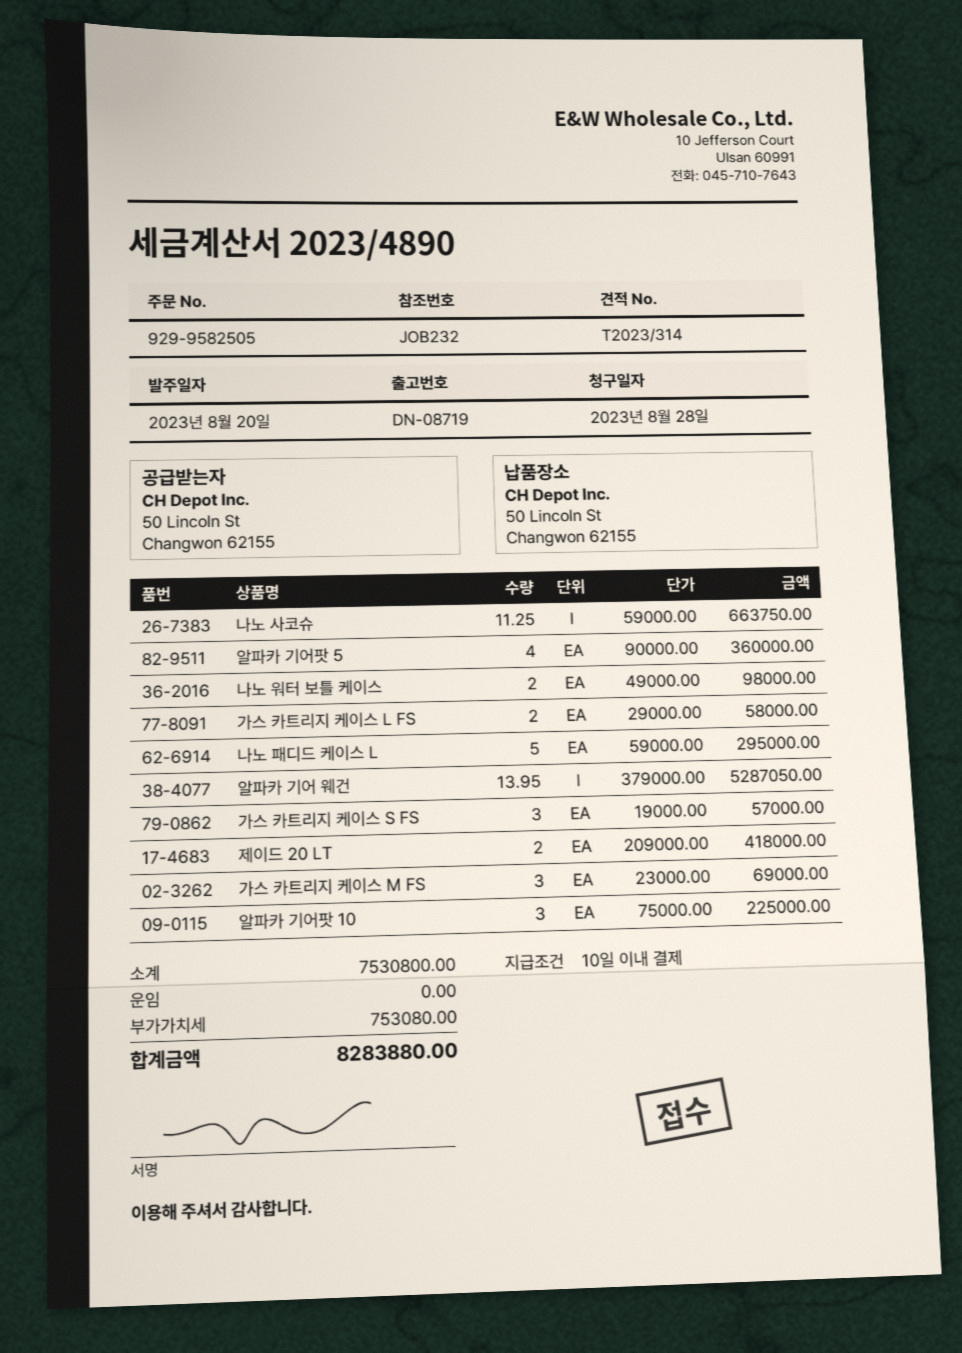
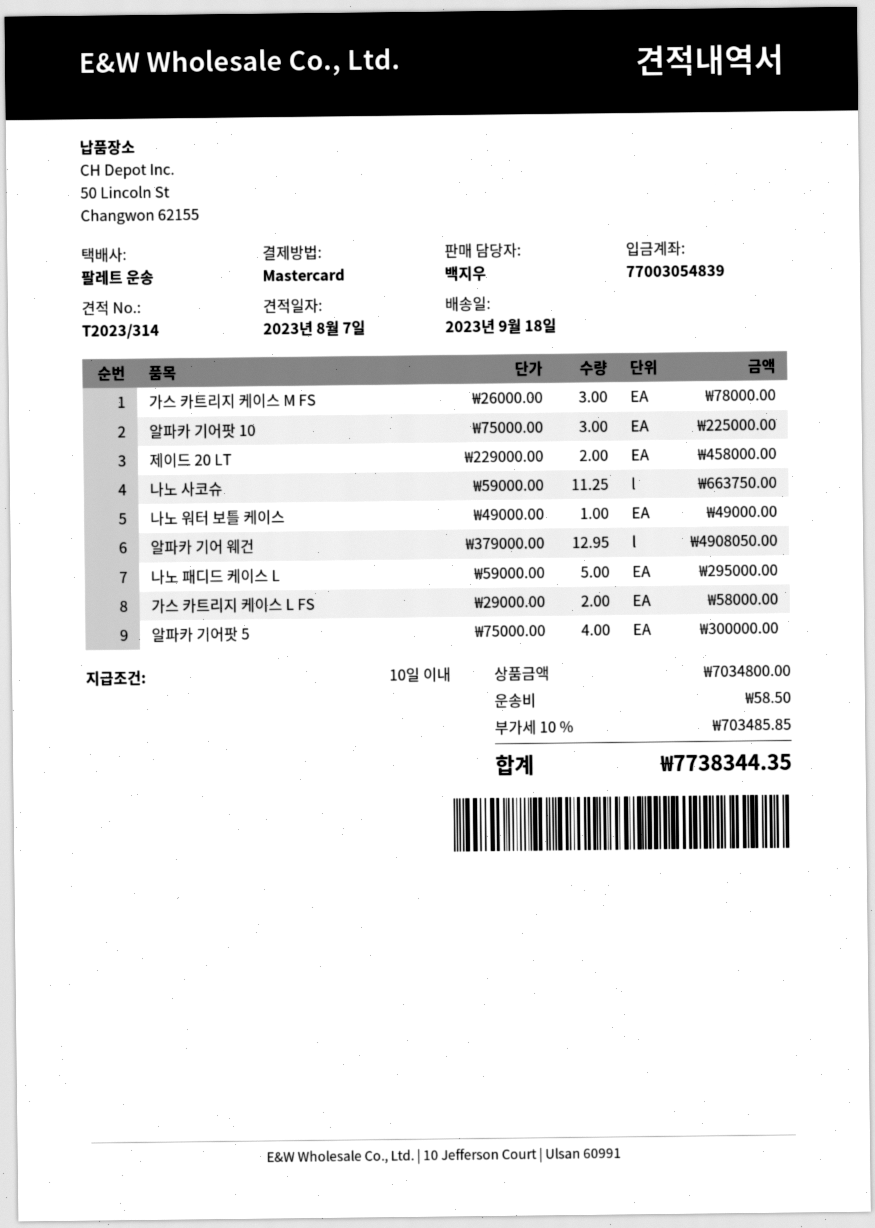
알파카 기어팟 5: 4 x 90000.00 = 360000.00 -> 4 x 75000.00 = 300000.00
나노 워터 보틀 케이스: 2 x 49000.00 = 98000.00 -> 1 x 49000.00 = 49000.00
알파카 기어 웨건: 13.95 x 379000.00 = 5287050.00 -> 12.95 x 379000.00 = 4908050.00
가스 카트리지 케이스 S FS: 3 x 19000.00 = 57000.00 -> none
제이드 20 LT: 2 x 209000.00 = 418000.00 -> 2 x 229000.00 = 458000.00
가스 카트리지 케이스 M FS: 3 x 23000.00 = 69000.00 -> 3 x 26000.00 = 78000.00
subtotal: 7530800.00 -> 7034800.00
shipping: 0.00 -> 58.50
tax: 753080.00 -> 703485.85
total: 8283880.00 -> 7738344.35

